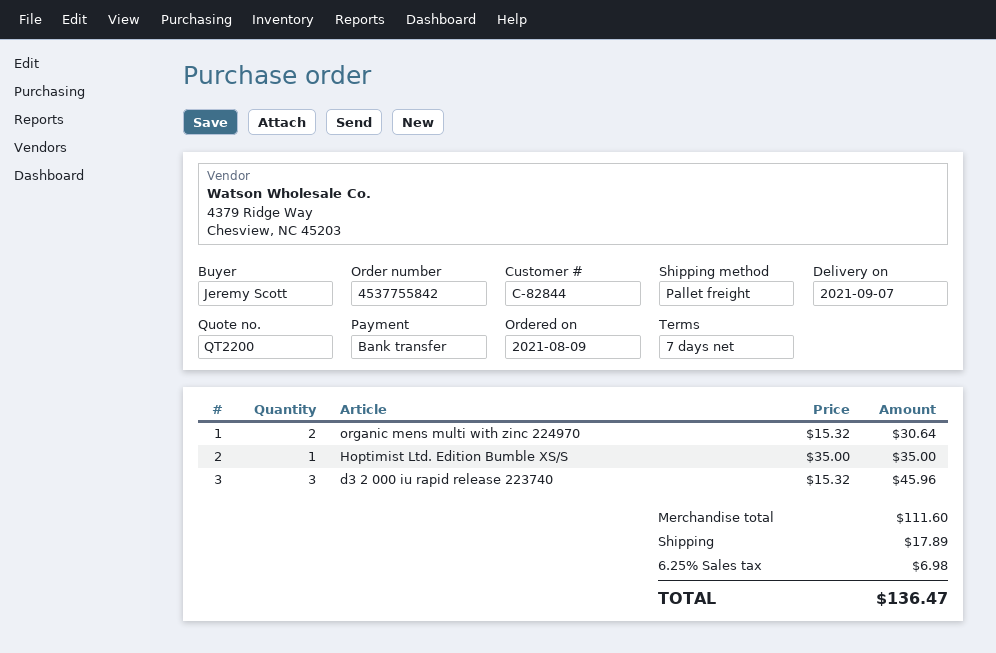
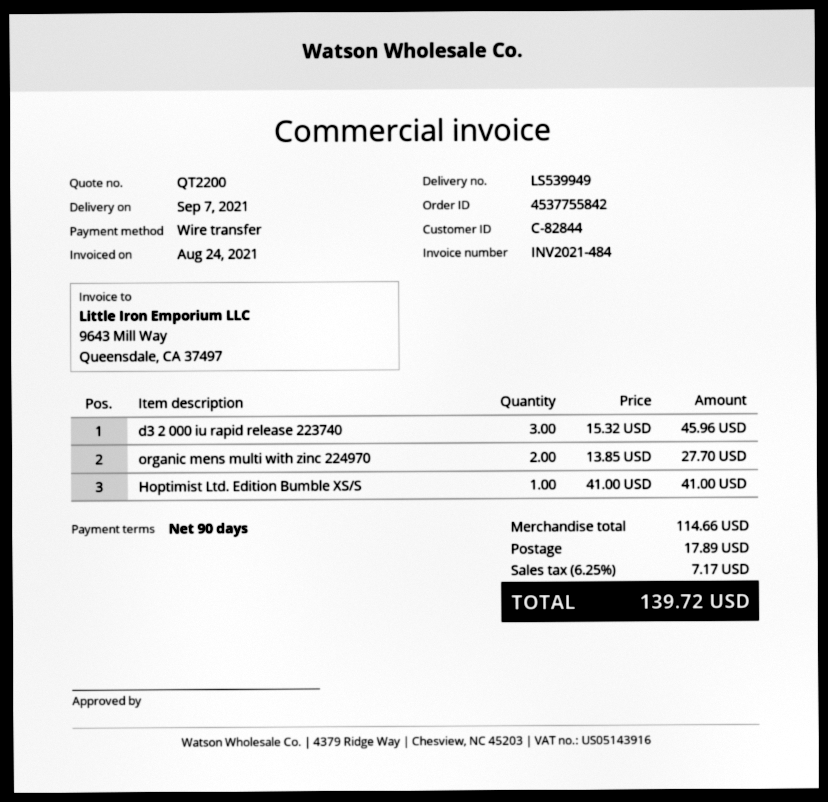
payment terms: 7 days -> 90 days
organic mens multi with zinc 224970: 2 x 15.32 = 30.64 -> 2 x 13.85 = 27.70
Hoptimist Ltd. Edition Bumble XS/S: 1 x 35.00 = 35.00 -> 1 x 41.00 = 41.00
subtotal: 111.60 -> 114.66
tax: 6.25% = 6.98 -> 6.25% = 7.17
total: 136.47 -> 139.72

